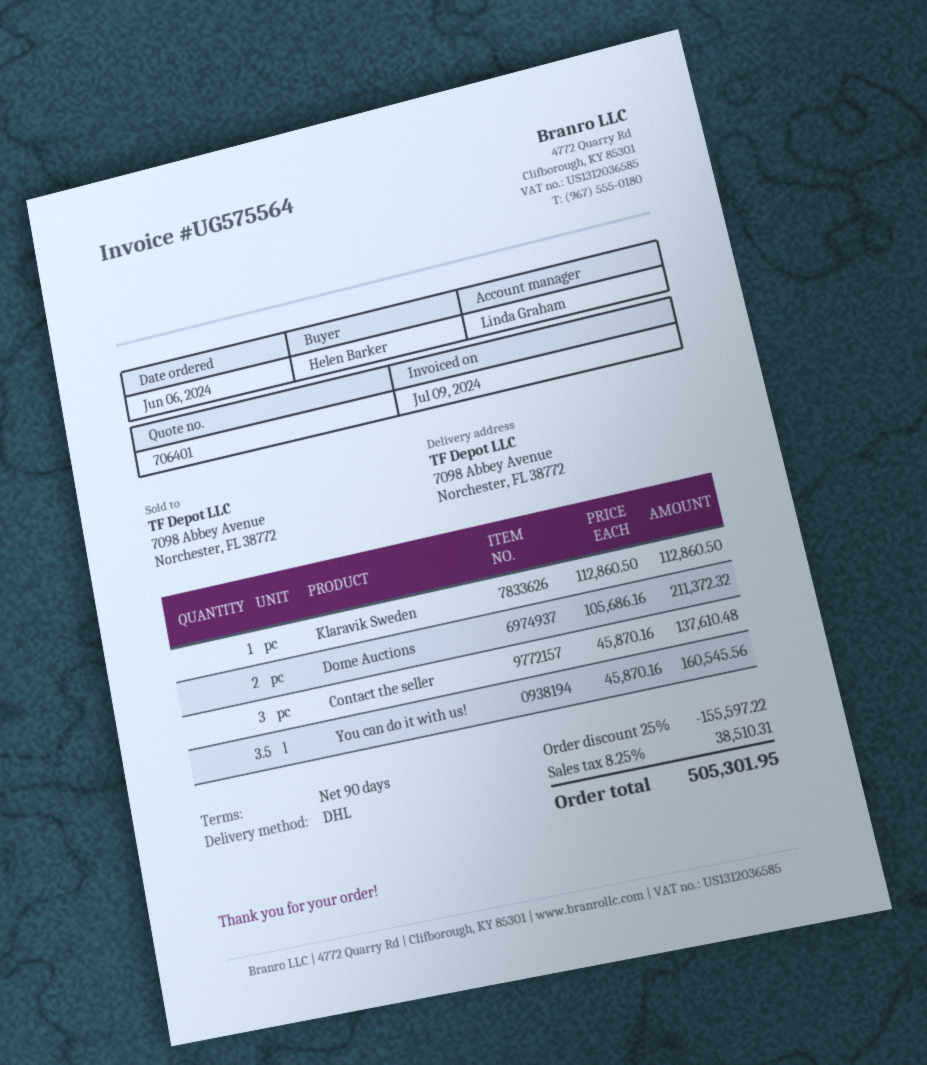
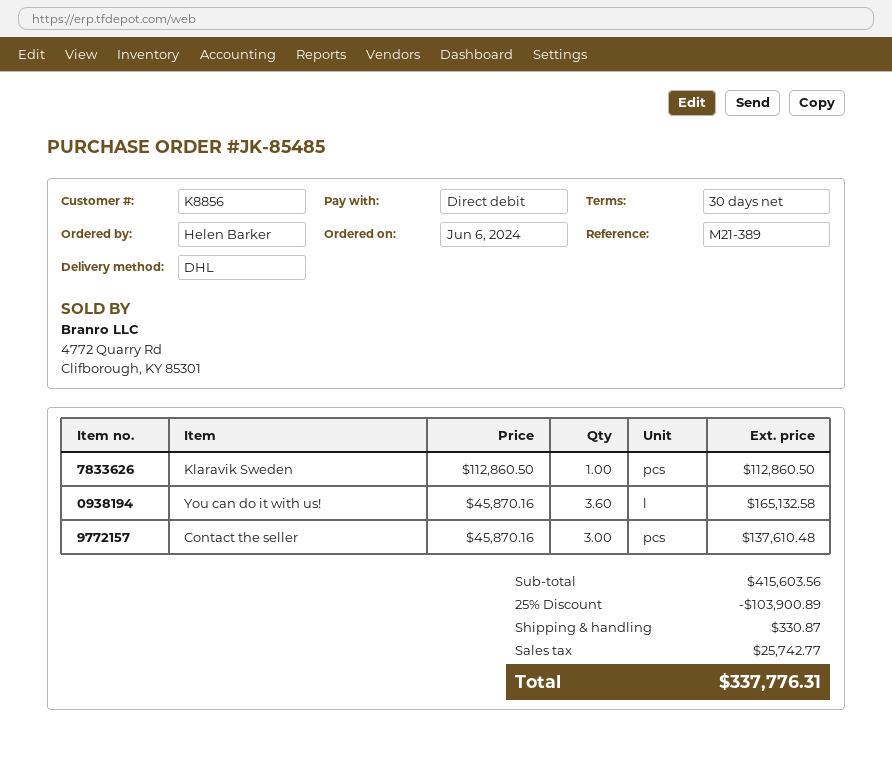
payment terms: 90 days -> 30 days
Dome Auctions: 2 x 105686.16 = 211372.32 -> none
You can do it with us!: 3.5 x 45870.16 = 160545.56 -> 3.6 x 45870.16 = 165132.58
discount: 25% = 155597.22 -> 25% = 103900.89
shipping: none -> 330.87
tax: 38510.31 -> 25742.77
total: 505301.95 -> 337776.31

